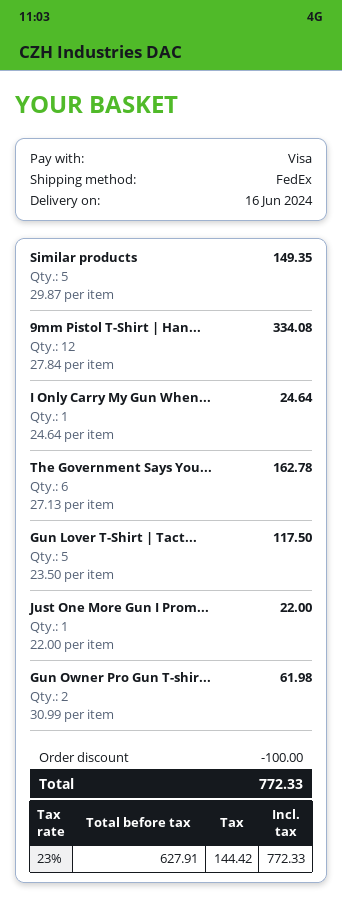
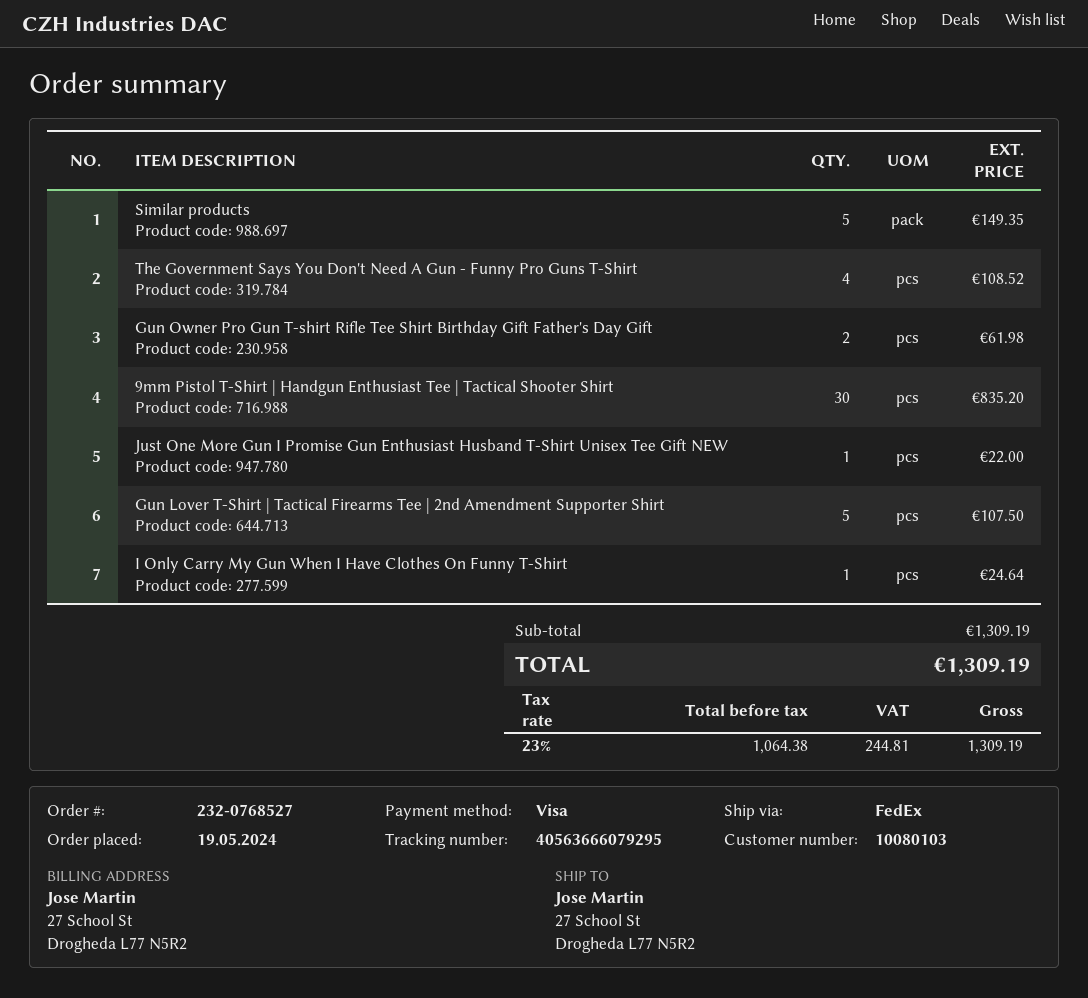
9mm Pistol T-Shirt | Han...: 12 for 334.08 -> 30 for 835.20
The Government Says You...: 6 for 162.78 -> 4 for 108.52
Gun Lover T-Shirt | Tact...: 5 for 117.50 -> 5 for 107.50
discount: 100.00 -> none
net: 627.91 -> 1064.38
tax: 23% = 144.42 -> 23% = 244.81
total: 772.33 -> 1309.19

